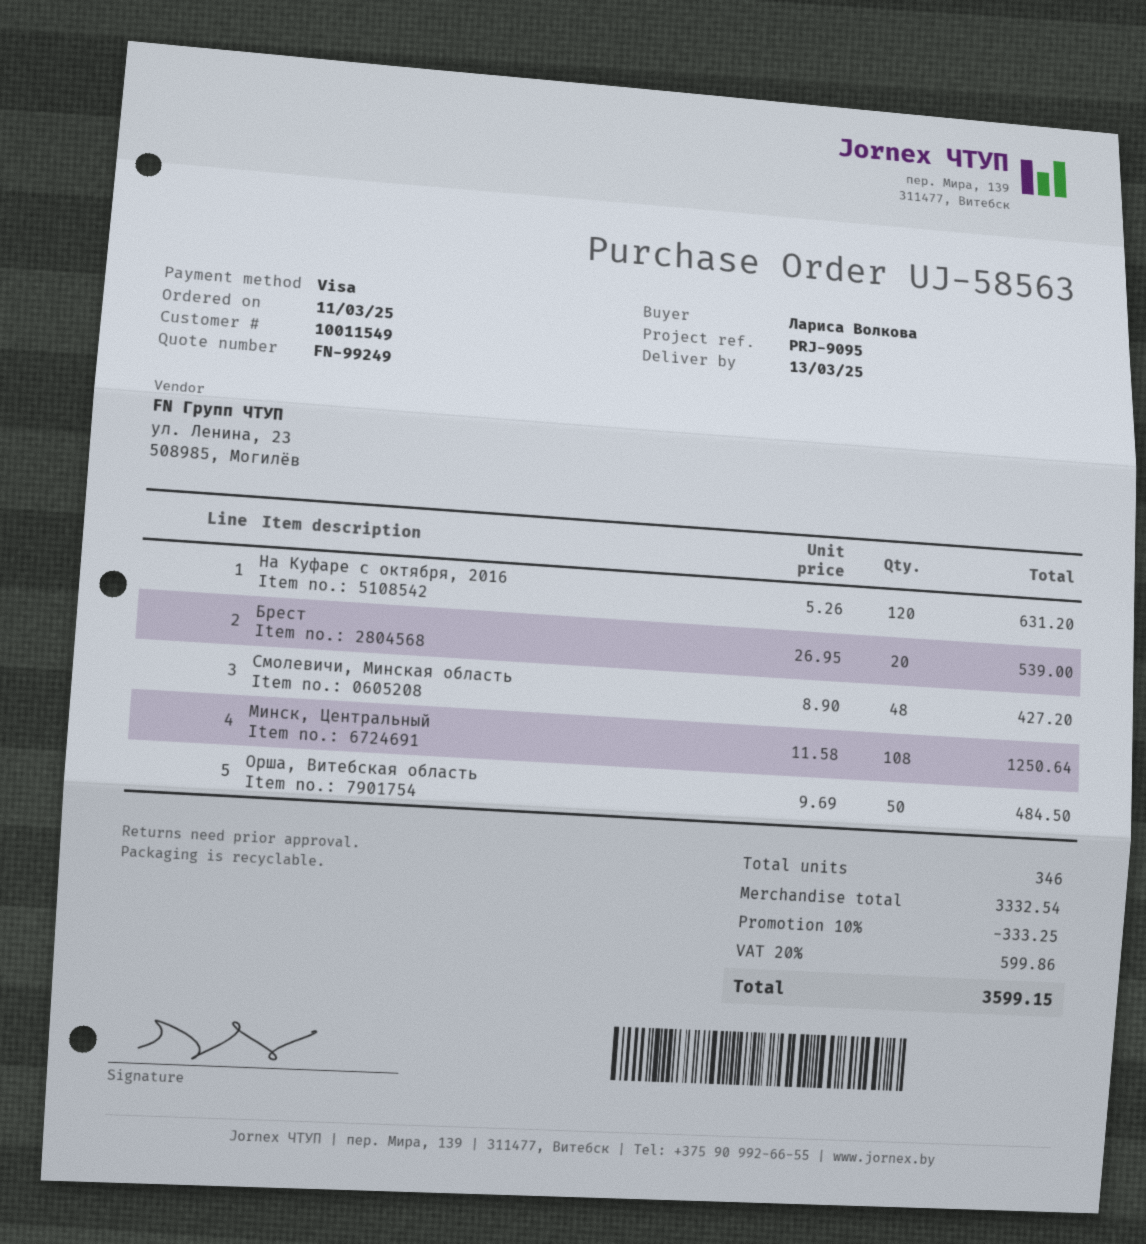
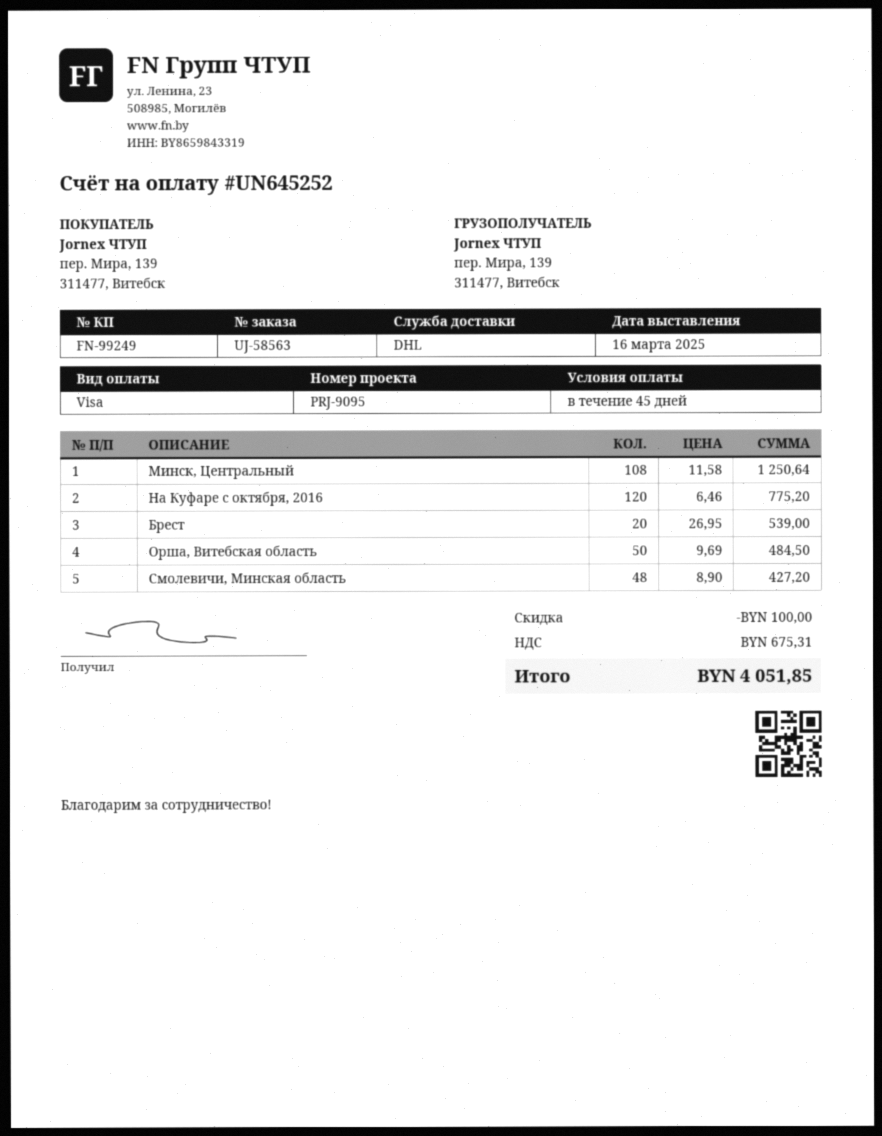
На Куфаре с октября, 2016: 120 x 5.26 = 631.20 -> 120 x 6.46 = 775.20
discount: 333.25 -> 100.00
tax: 599.86 -> 675.31
total: 3599.15 -> 4051.85

